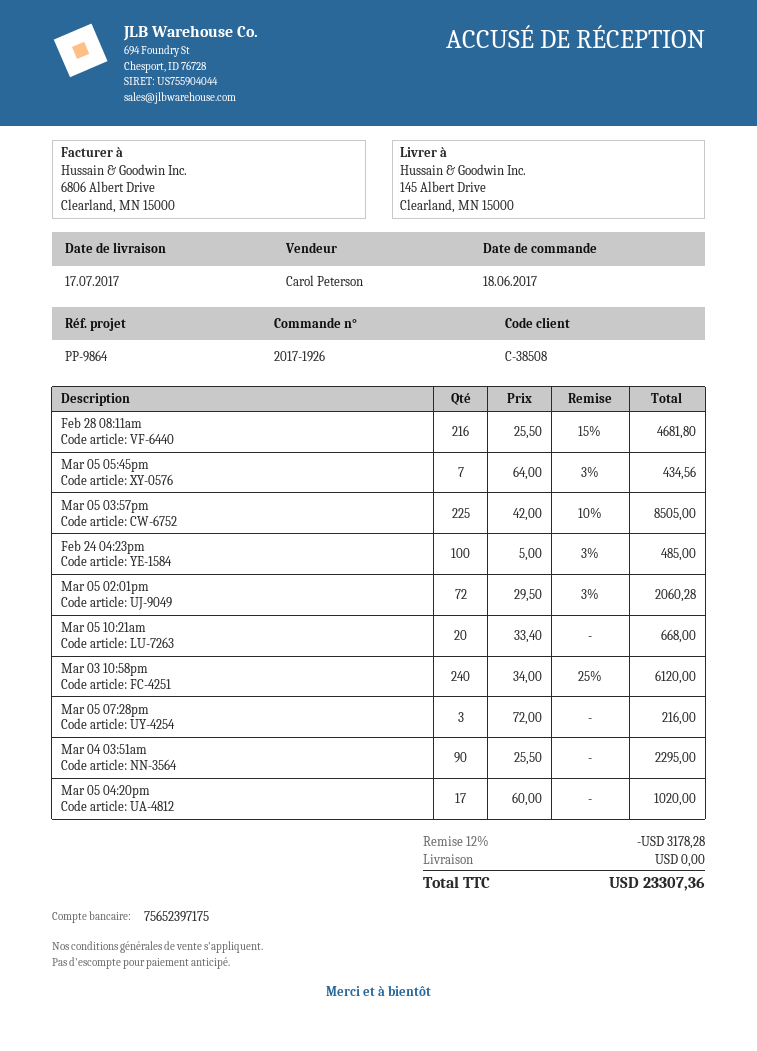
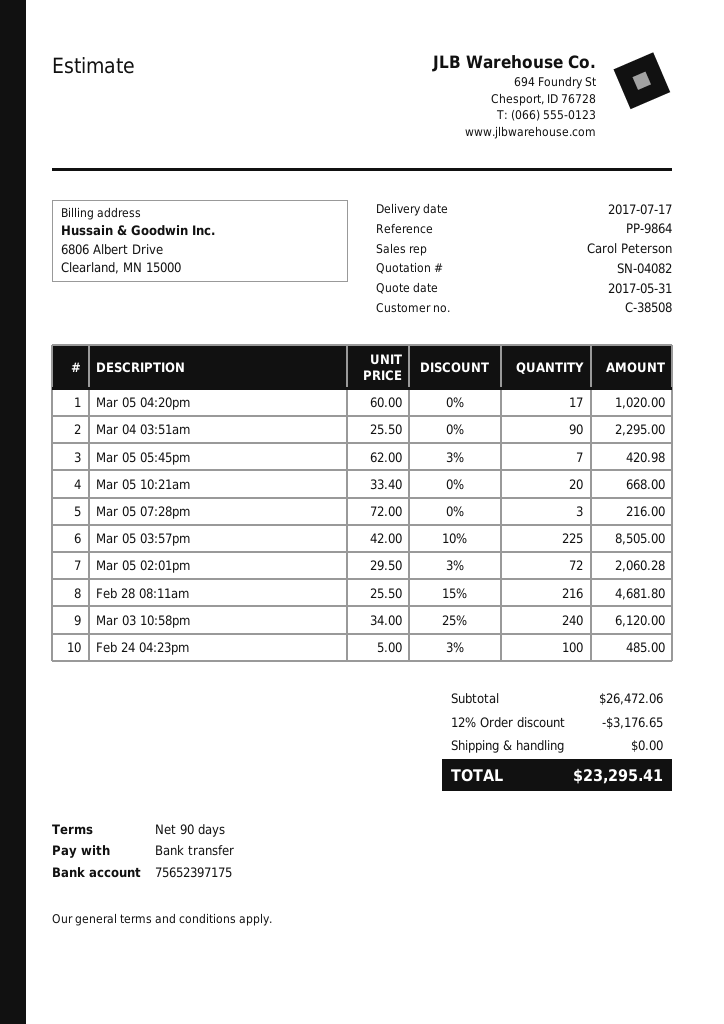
Mar 05 05:45pm: 7 x 64.00 - 3% = 434.56 -> 7 x 62.00 - 3% = 420.98
discount: 12% = 3178.28 -> 12% = 3176.65
total: 23307.36 -> 23295.41

